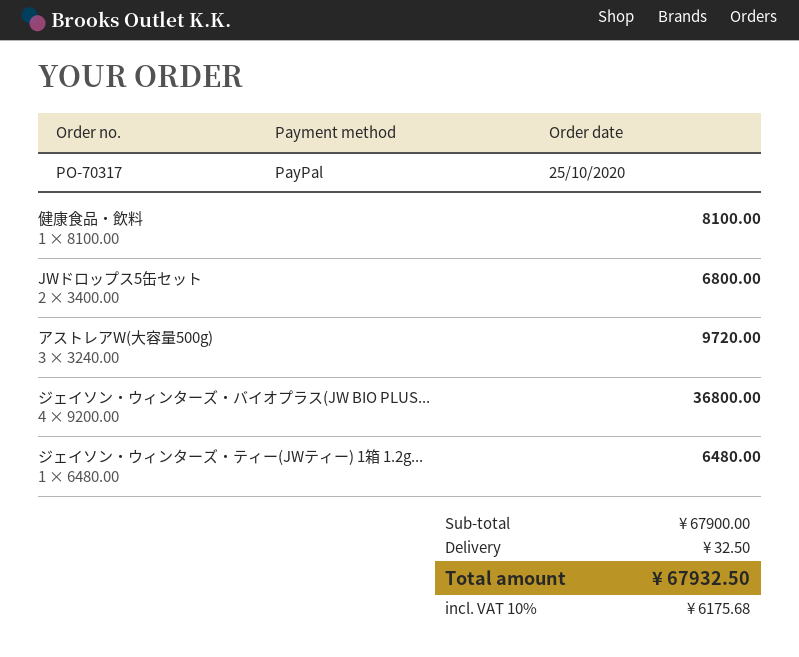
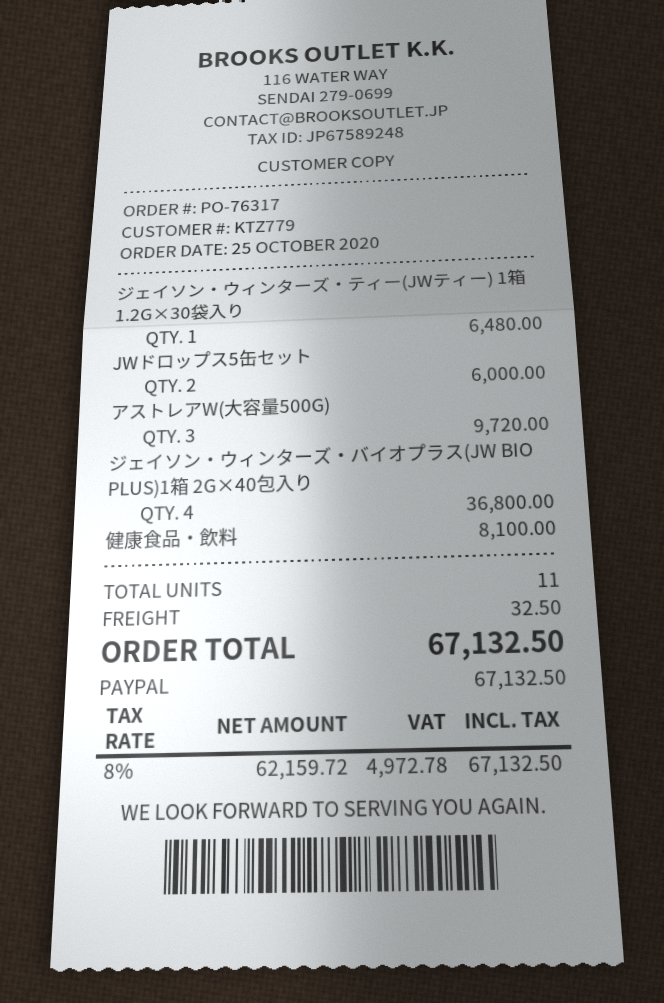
order number: PO-70317 -> PO-76317
JWドロップス5缶セット: 2 for 6800.00 -> 2 for 6000.00
tax: 10% = 6175.68 -> 8% = 4972.78
total: 67932.50 -> 67132.50

